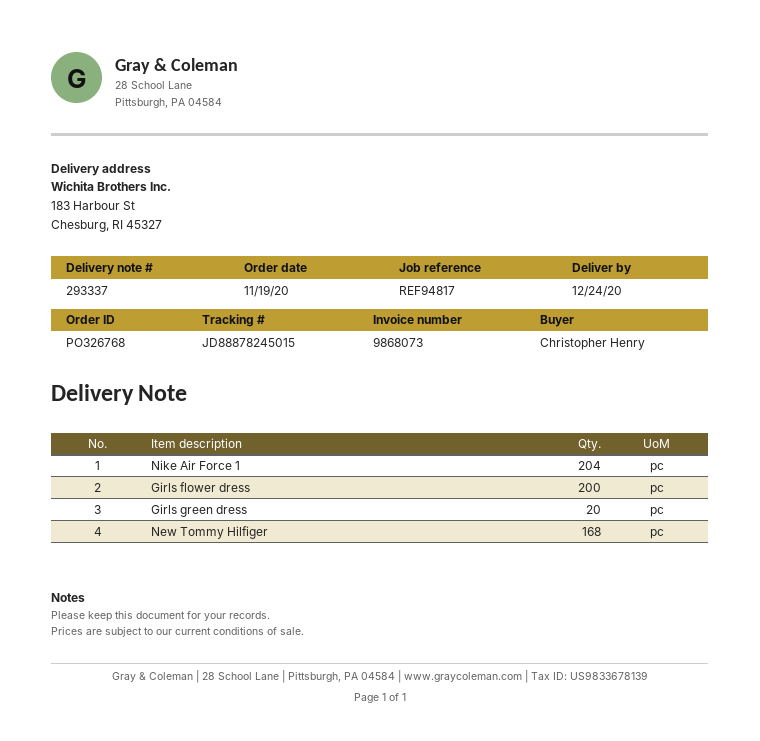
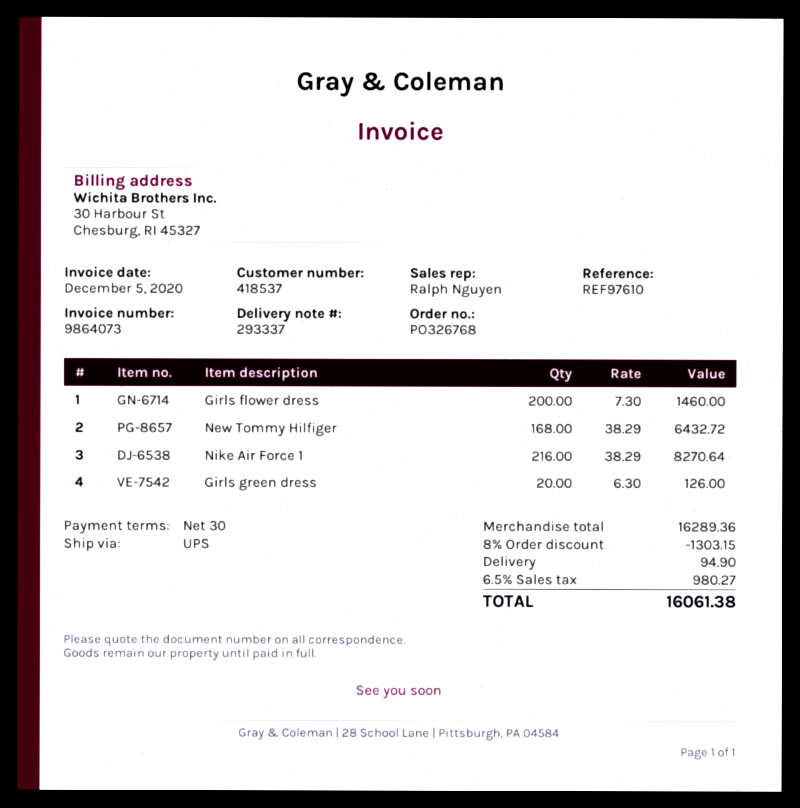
invoice number: 9868073 -> 9864073
reference: REF94817 -> REF97610
Nike Air Force 1: 204 -> 216

